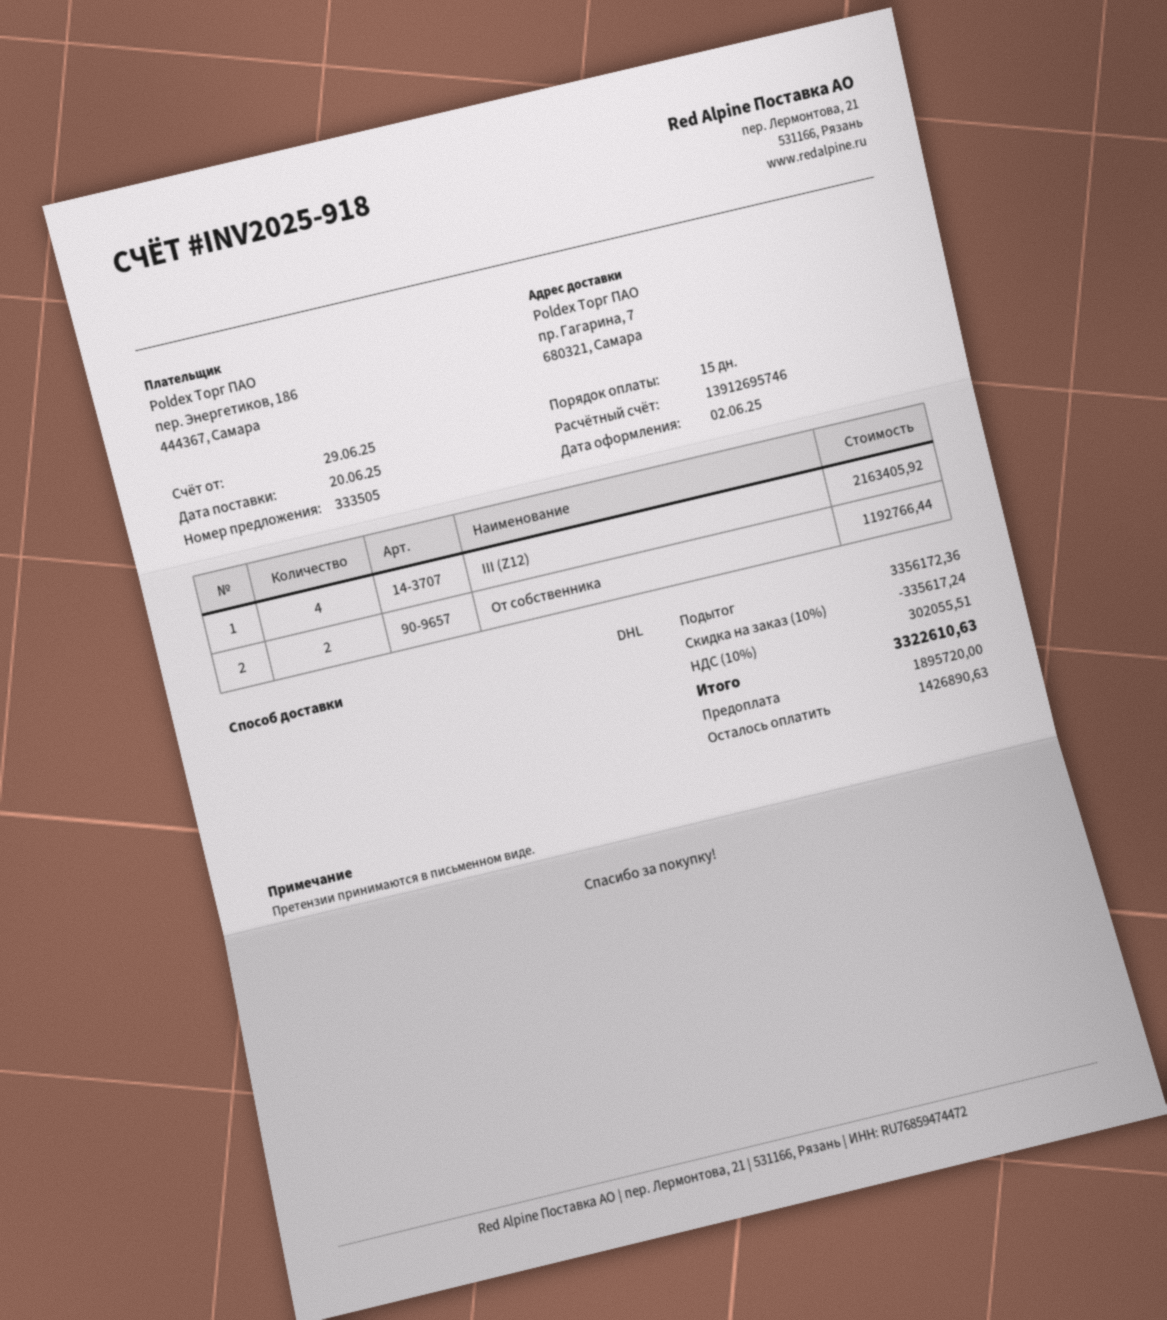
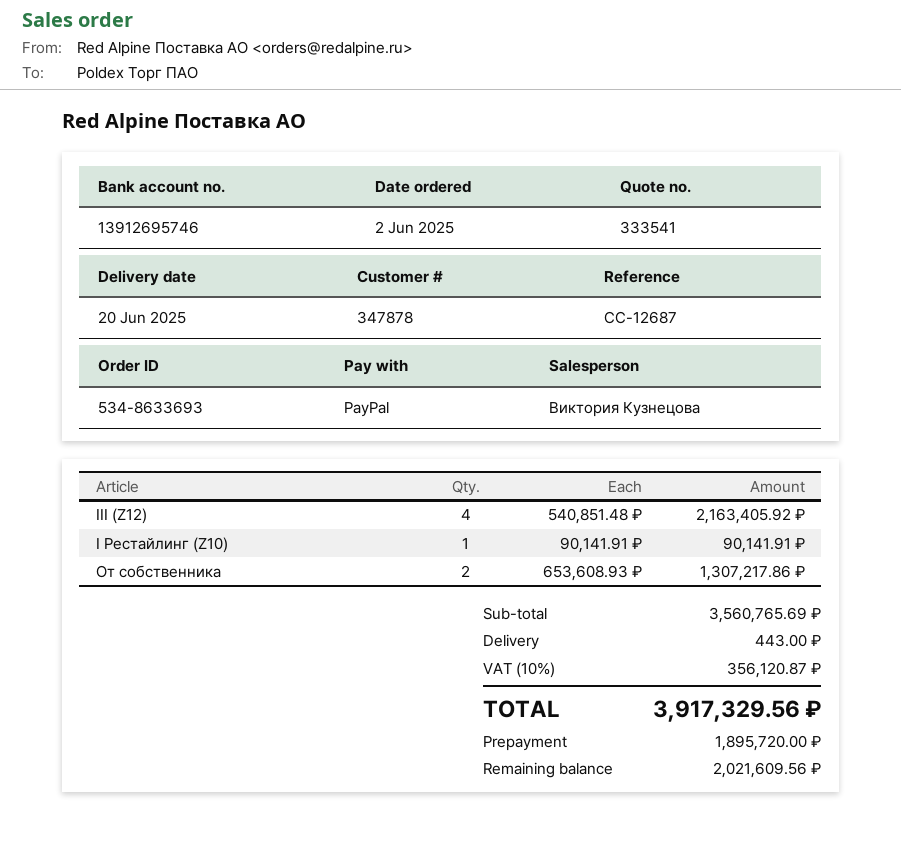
quote number: 333505 -> 333541
От собственника: 2 for 1192766.44 -> 2 for 1307217.86
I Рестайлинг (Z10): none -> 1 for 90141.91
subtotal: 3356172.36 -> 3560765.69
discount: 10% = 335617.24 -> none
shipping: none -> 443.00
tax: 10% = 302055.51 -> 10% = 356120.87
total: 3322610.63 -> 3917329.56
balance: 1426890.63 -> 2021609.56

